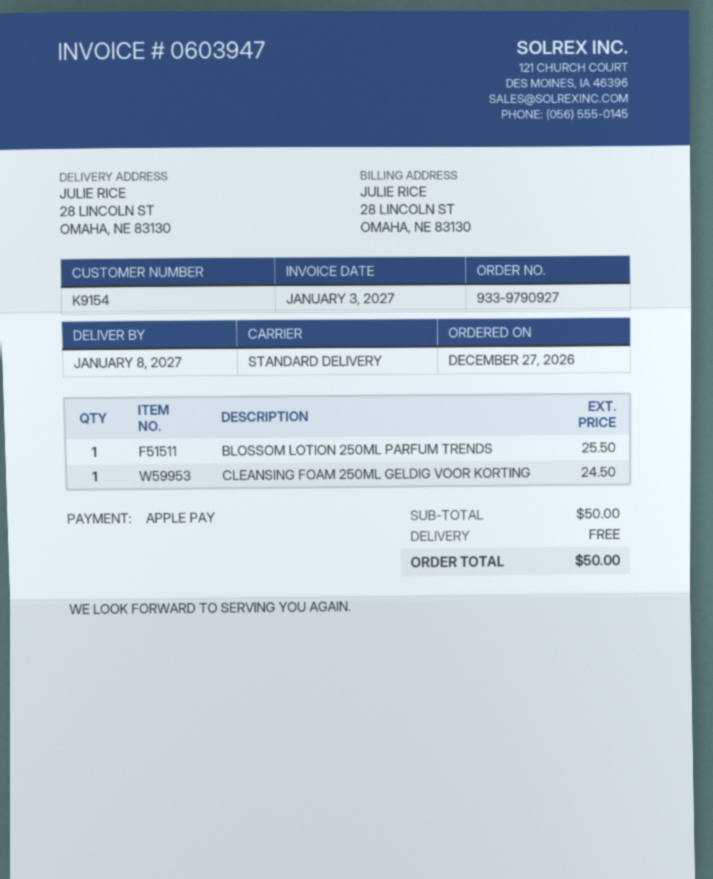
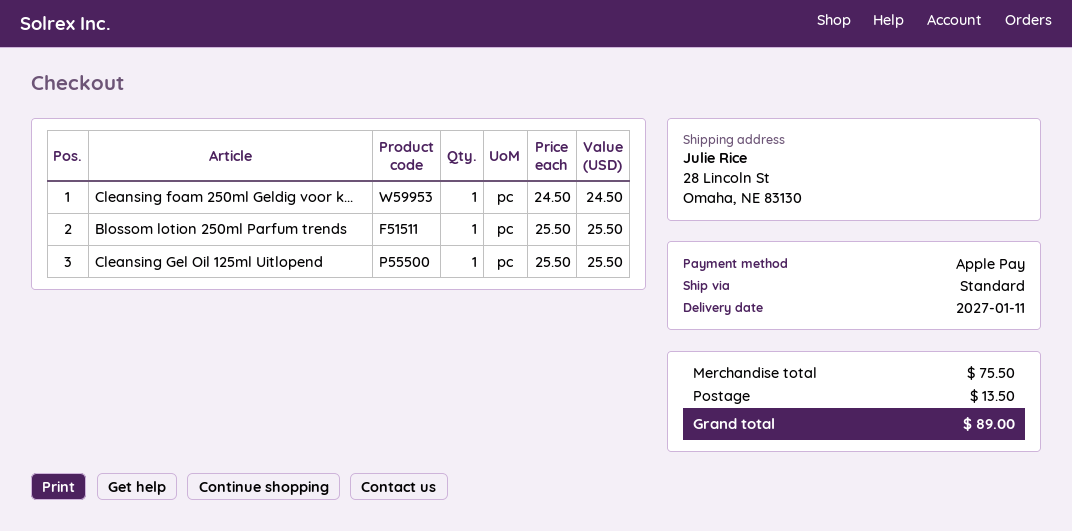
delivery date: 2027-01-08 -> 2027-01-11
Cleansing Gel Oil 125ml Uitlopend: none -> 1 for 25.50
subtotal: 50.00 -> 75.50
shipping: 0.00 -> 13.50
total: 50.00 -> 89.00

